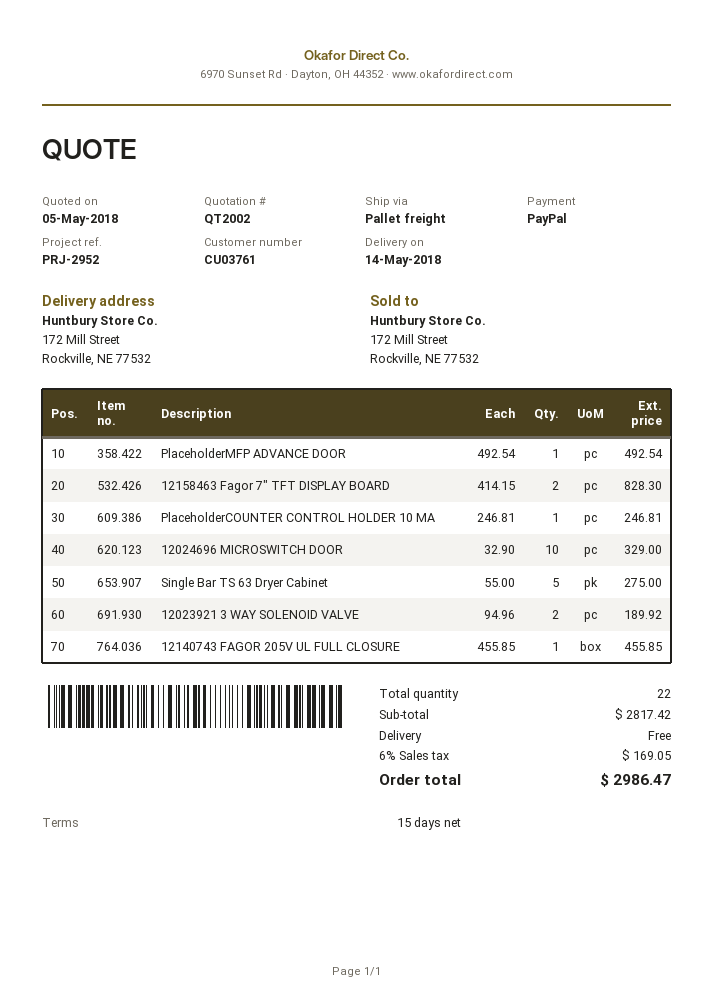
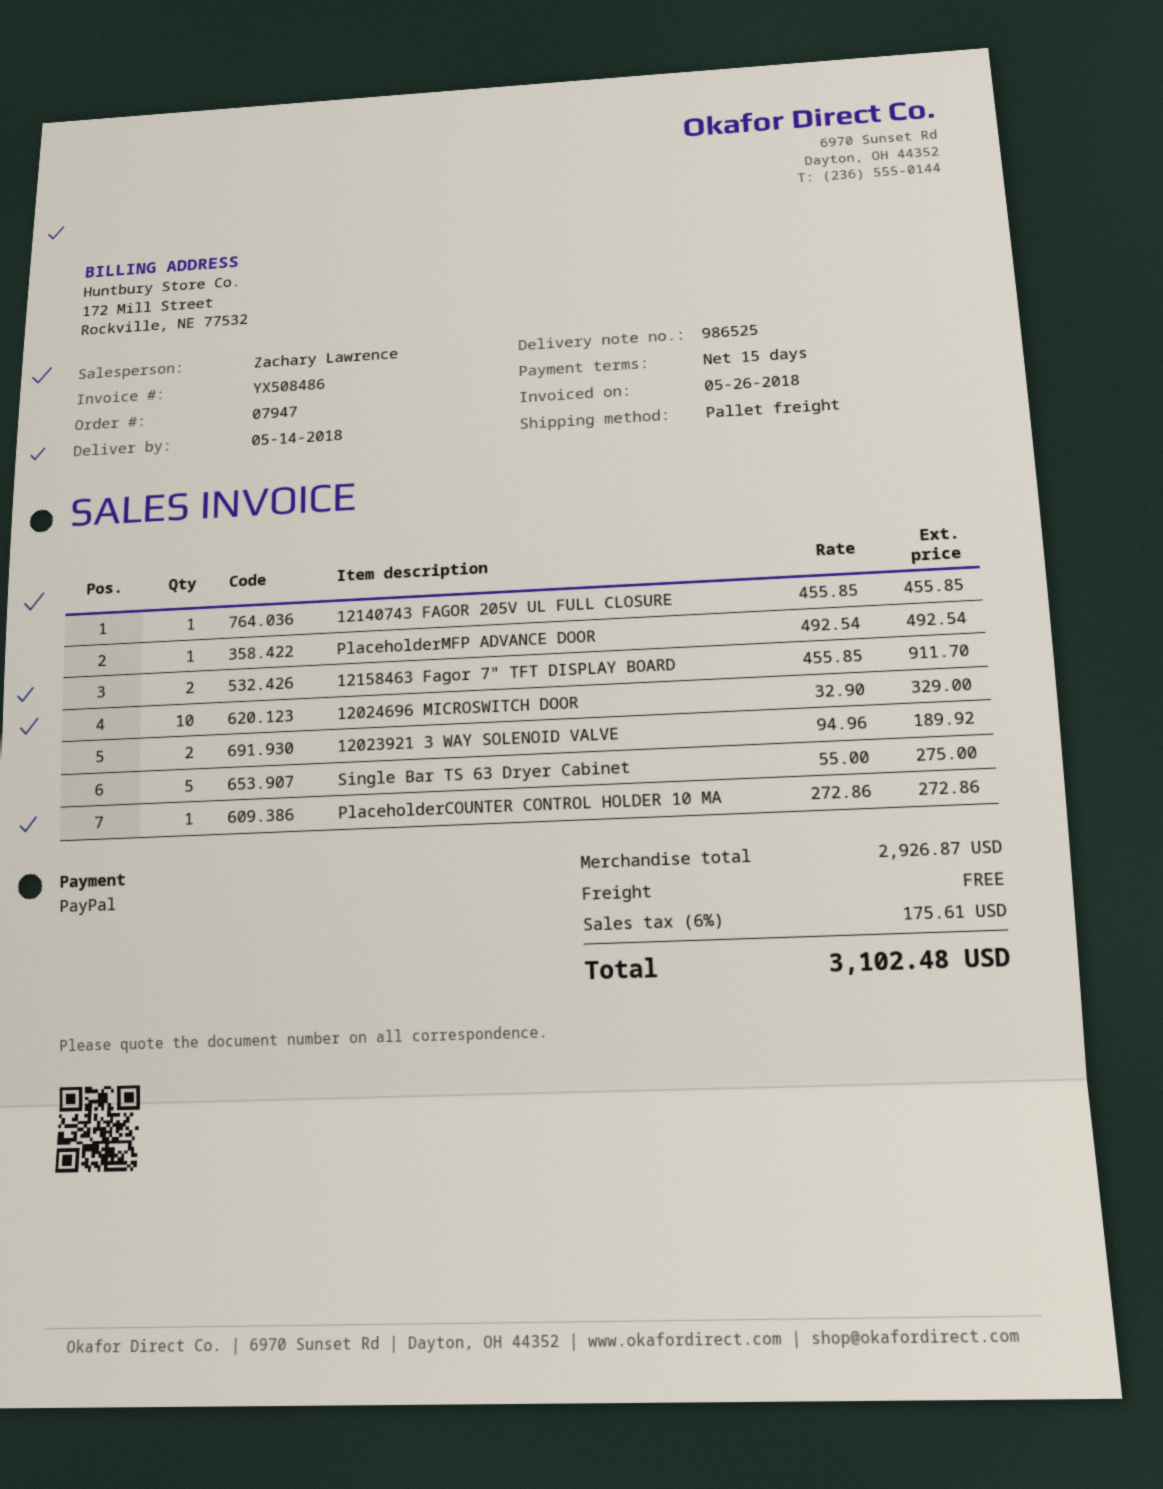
12158463 Fagor 7" TFT DISPLAY BOARD: 2 x 414.15 = 828.30 -> 2 x 455.85 = 911.70
PlaceholderCOUNTER CONTROL HOLDER 10 MA: 1 x 246.81 = 246.81 -> 1 x 272.86 = 272.86
subtotal: 2817.42 -> 2926.87
tax: 6% = 169.05 -> 6% = 175.61
total: 2986.47 -> 3102.48

